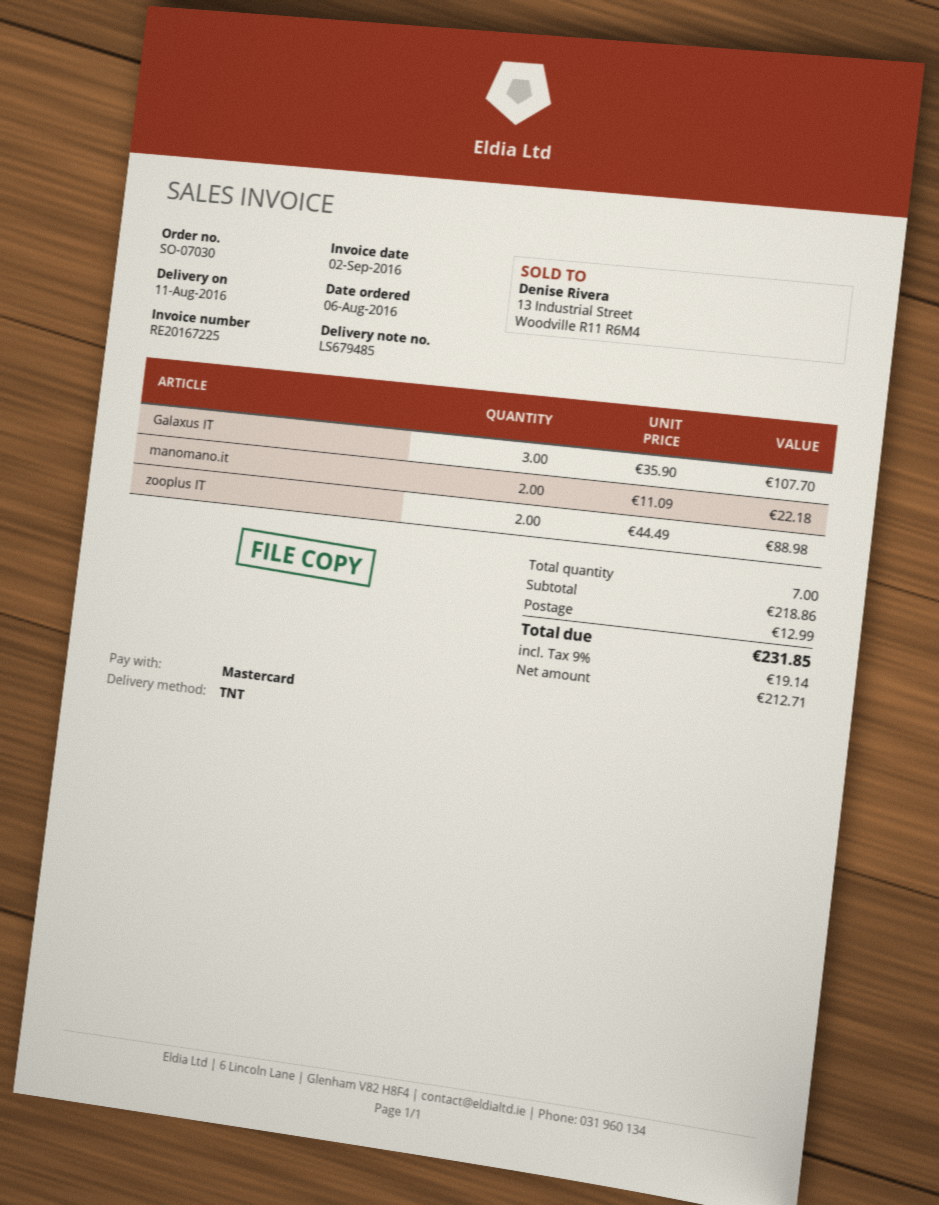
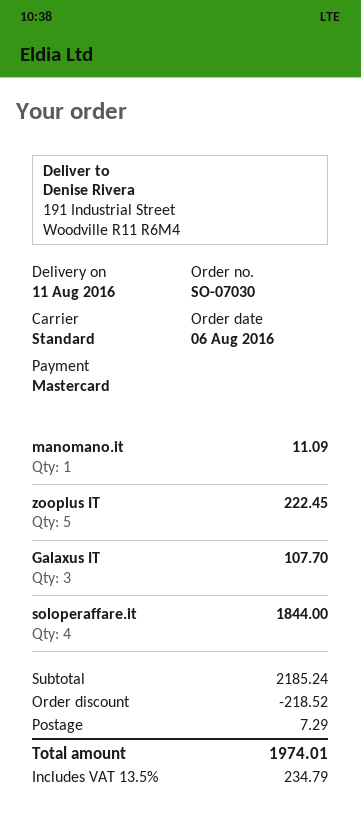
shipping method: TNT -> standard
manomano.it: 2 for 22.18 -> 1 for 11.09
zooplus IT: 2 for 88.98 -> 5 for 222.45
soloperaffare.it: none -> 4 for 1844.00
subtotal: 218.86 -> 2185.24
discount: none -> 218.52
shipping: 12.99 -> 7.29
tax: 9% = 19.14 -> 13.5% = 234.79
total: 231.85 -> 1974.01

